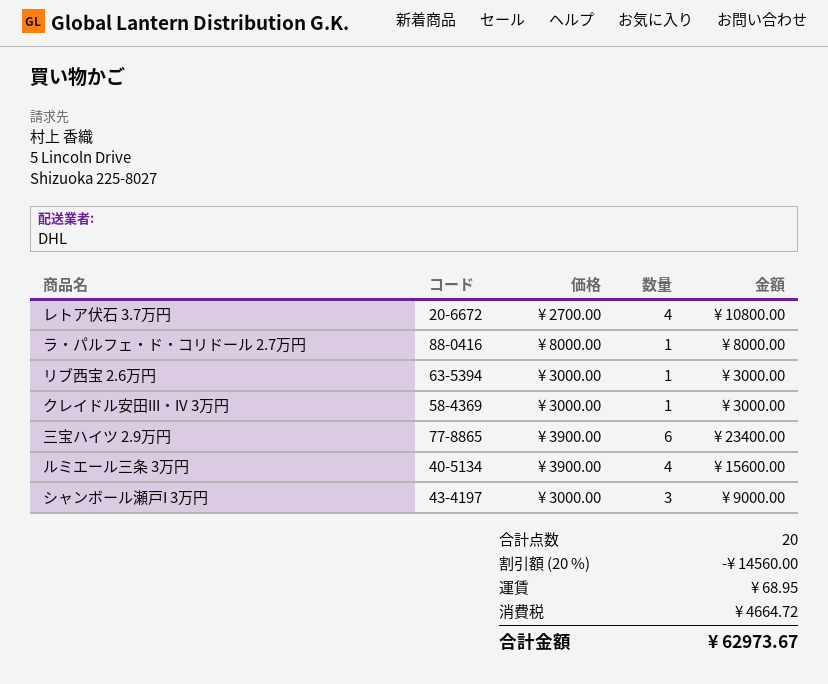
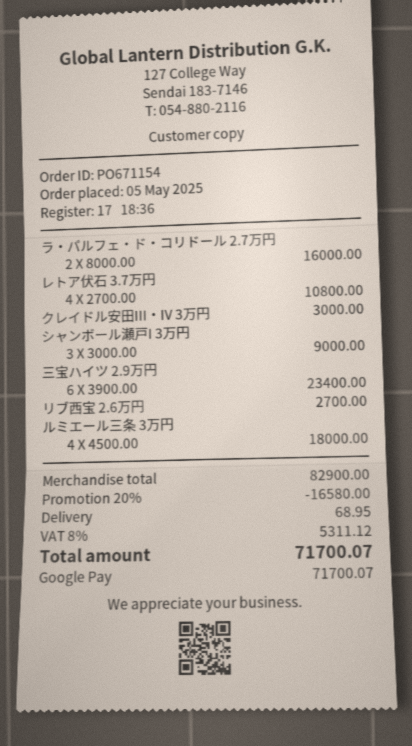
ラ・パルフェ・ド・コリドール 2.7万円: 1 x 8000.00 = 8000.00 -> 2 x 8000.00 = 16000.00
リブ西宝 2.6万円: 1 x 3000.00 = 3000.00 -> 1 x 2700.00 = 2700.00
ルミエール三条 3万円: 4 x 3900.00 = 15600.00 -> 4 x 4500.00 = 18000.00
discount: 20% = 14560.00 -> 20% = 16580.00
tax: 4664.72 -> 5311.12
total: 62973.67 -> 71700.07

